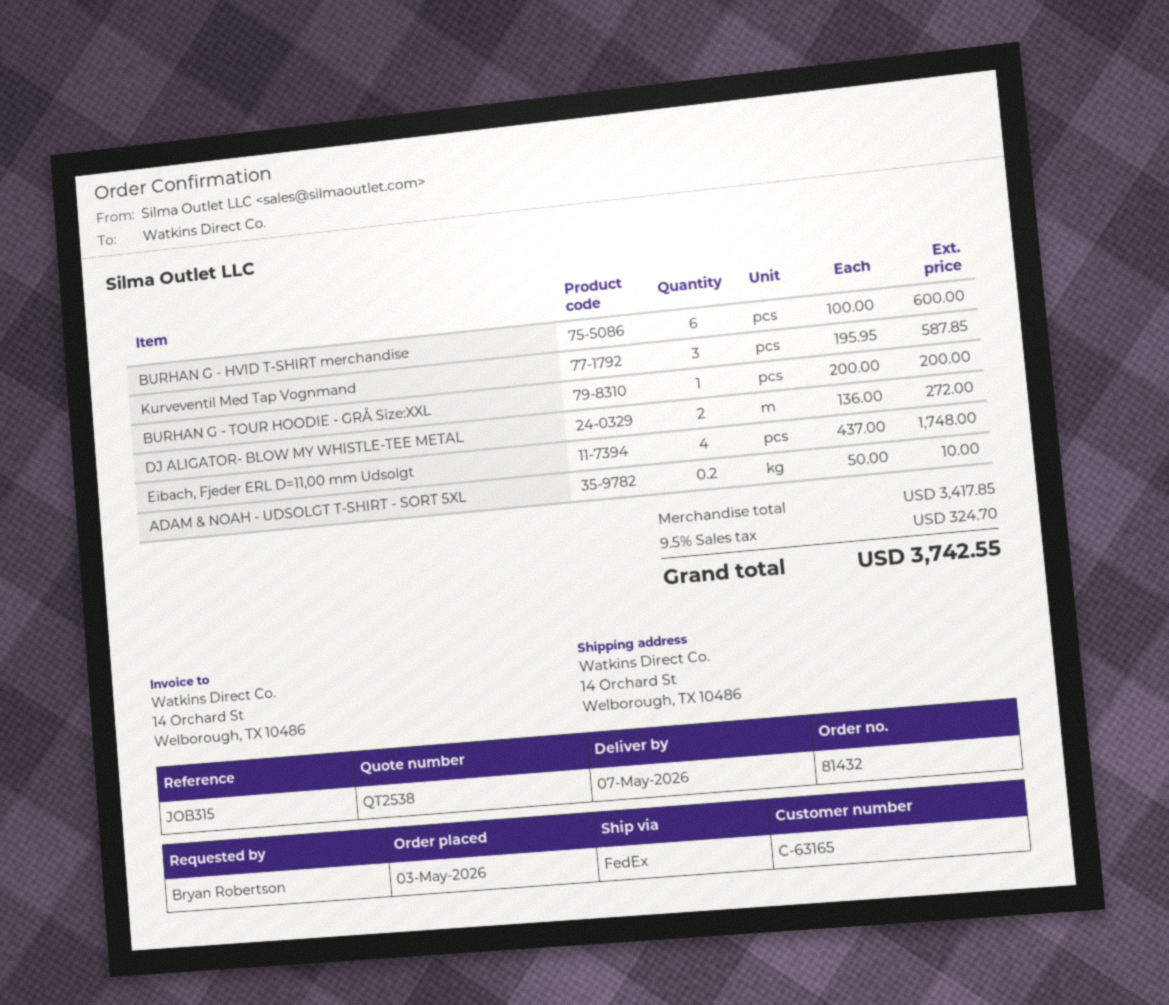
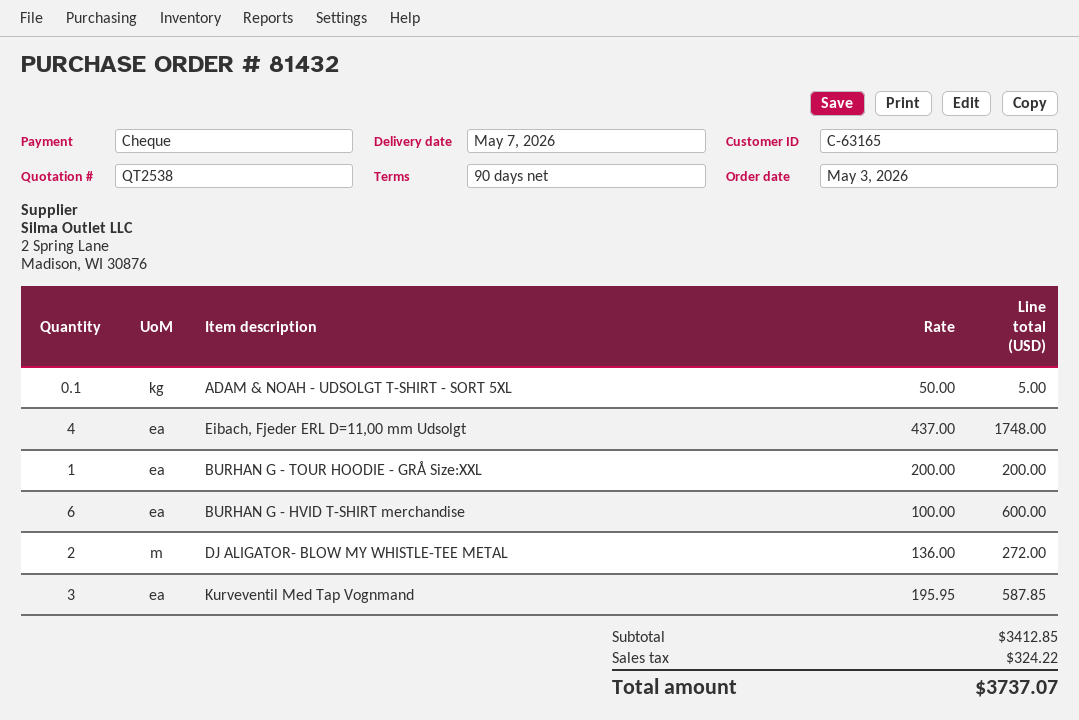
ADAM & NOAH - UDSOLGT T-SHIRT - SORT 5XL: 0.2 x 50.00 = 10.00 -> 0.1 x 50.00 = 5.00
subtotal: 3417.85 -> 3412.85
tax: 324.70 -> 324.22
total: 3742.55 -> 3737.07

